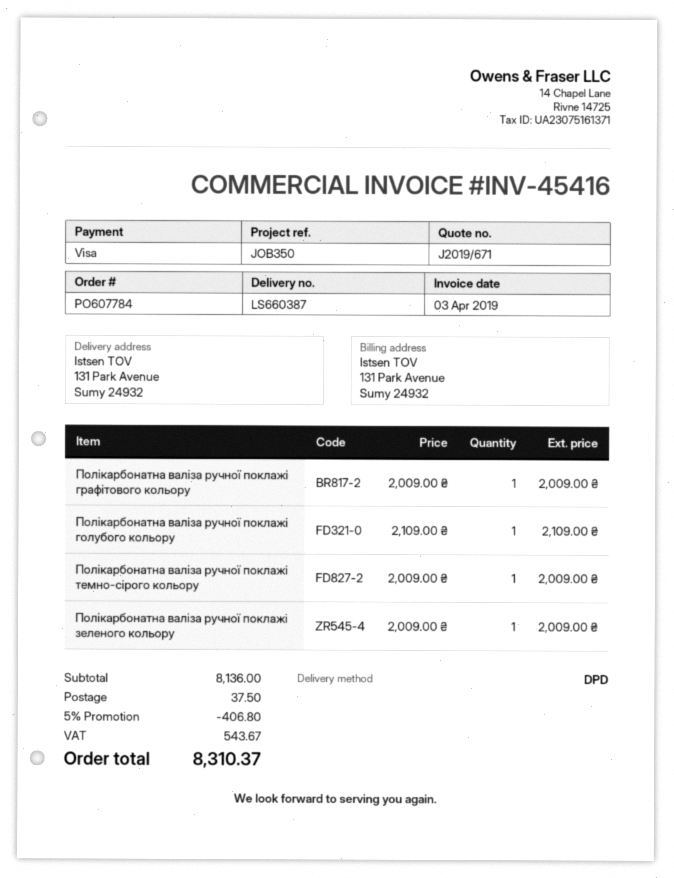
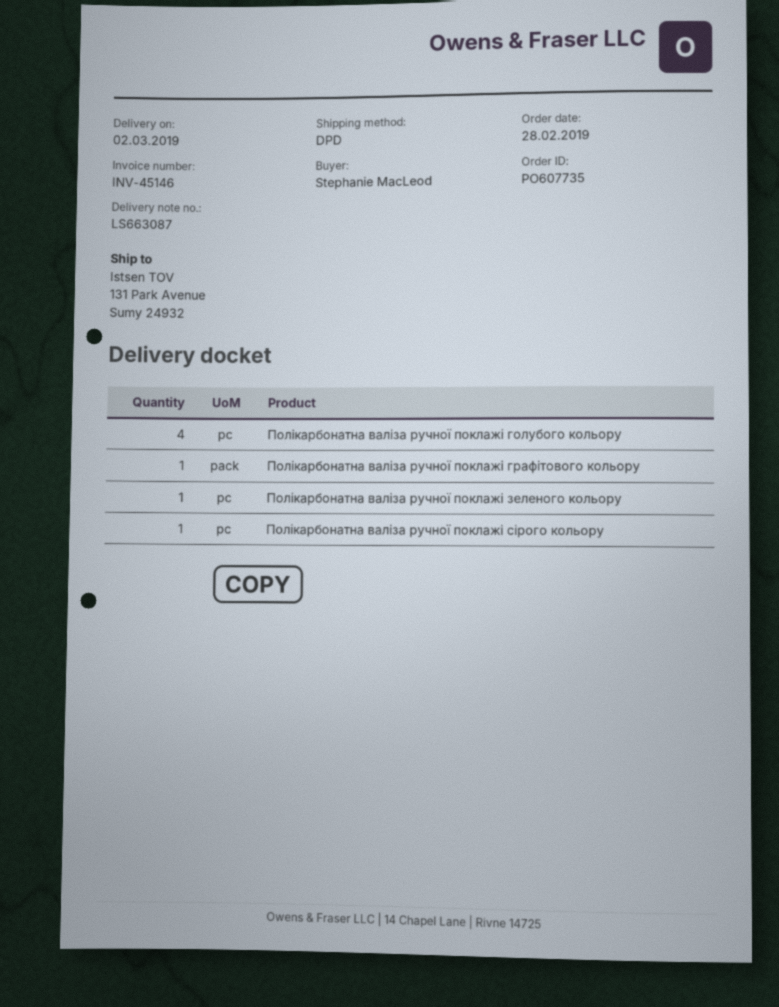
order number: PO607784 -> PO607735
delivery note number: LS660387 -> LS663087
invoice number: INV-45416 -> INV-45146
Полікарбонатна валіза ручної поклажі голубого кольору: 1 -> 4
Полікарбонатна валіза ручної поклажі темно-сірого кольору: 1 -> none
Полікарбонатна валіза ручної поклажі сірого кольору: none -> 1

